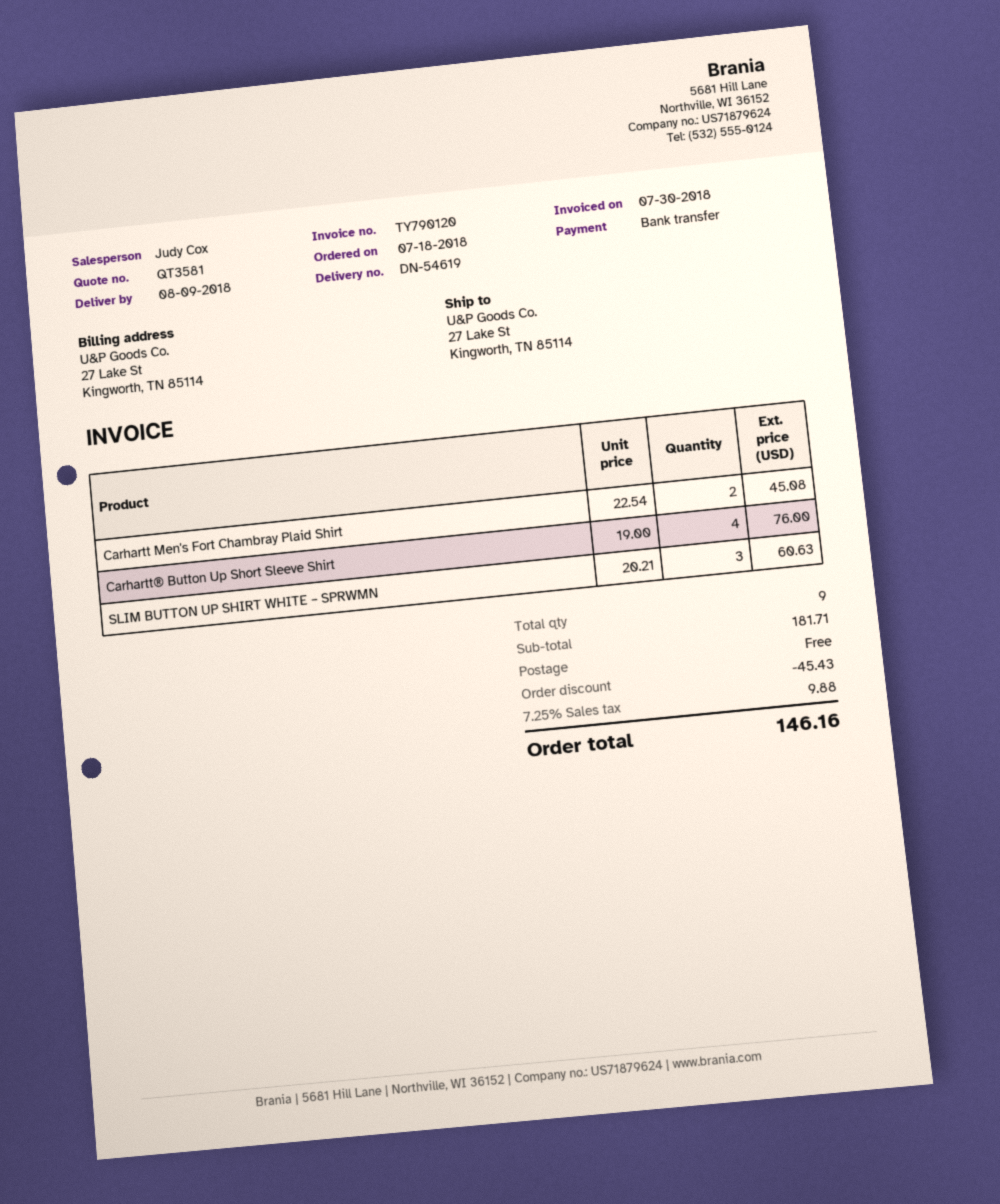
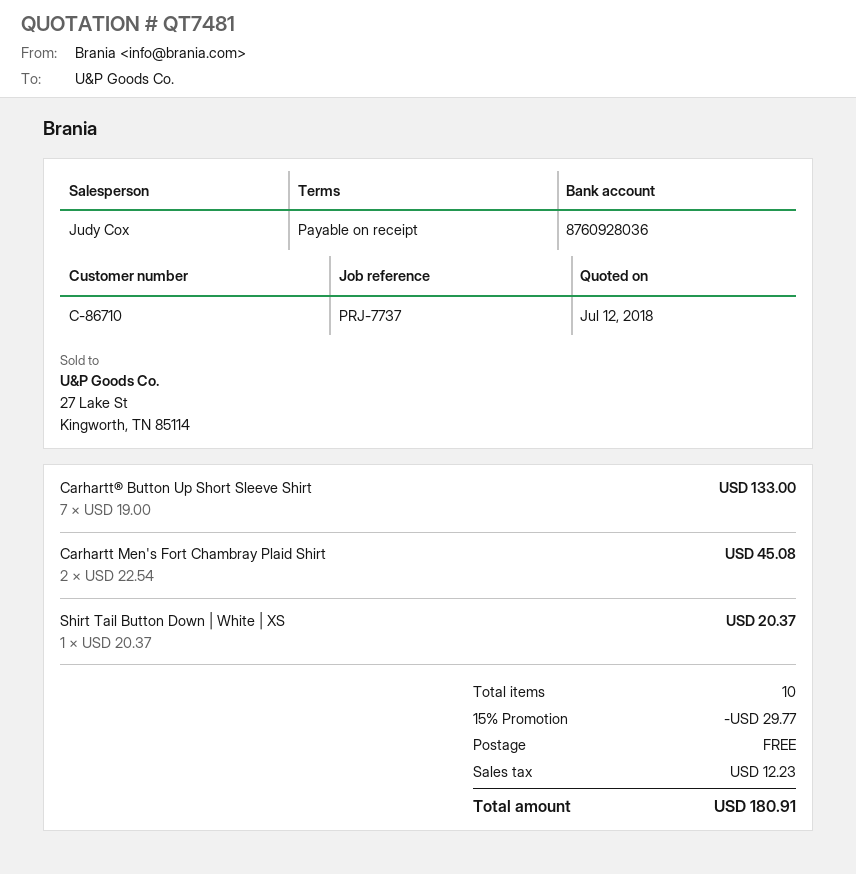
quote number: QT3581 -> QT7481
Carhartt® Button Up Short Sleeve Shirt: 4 x 19.00 = 76.00 -> 7 x 19.00 = 133.00
SLIM BUTTON UP SHIRT WHITE – SPRWMN: 3 x 20.21 = 60.63 -> none
Shirt Tail Button Down | White | XS: none -> 1 x 20.37 = 20.37
total quantity: 9 -> 10
discount: 45.43 -> 29.77
tax: 9.88 -> 12.23
total: 146.16 -> 180.91

